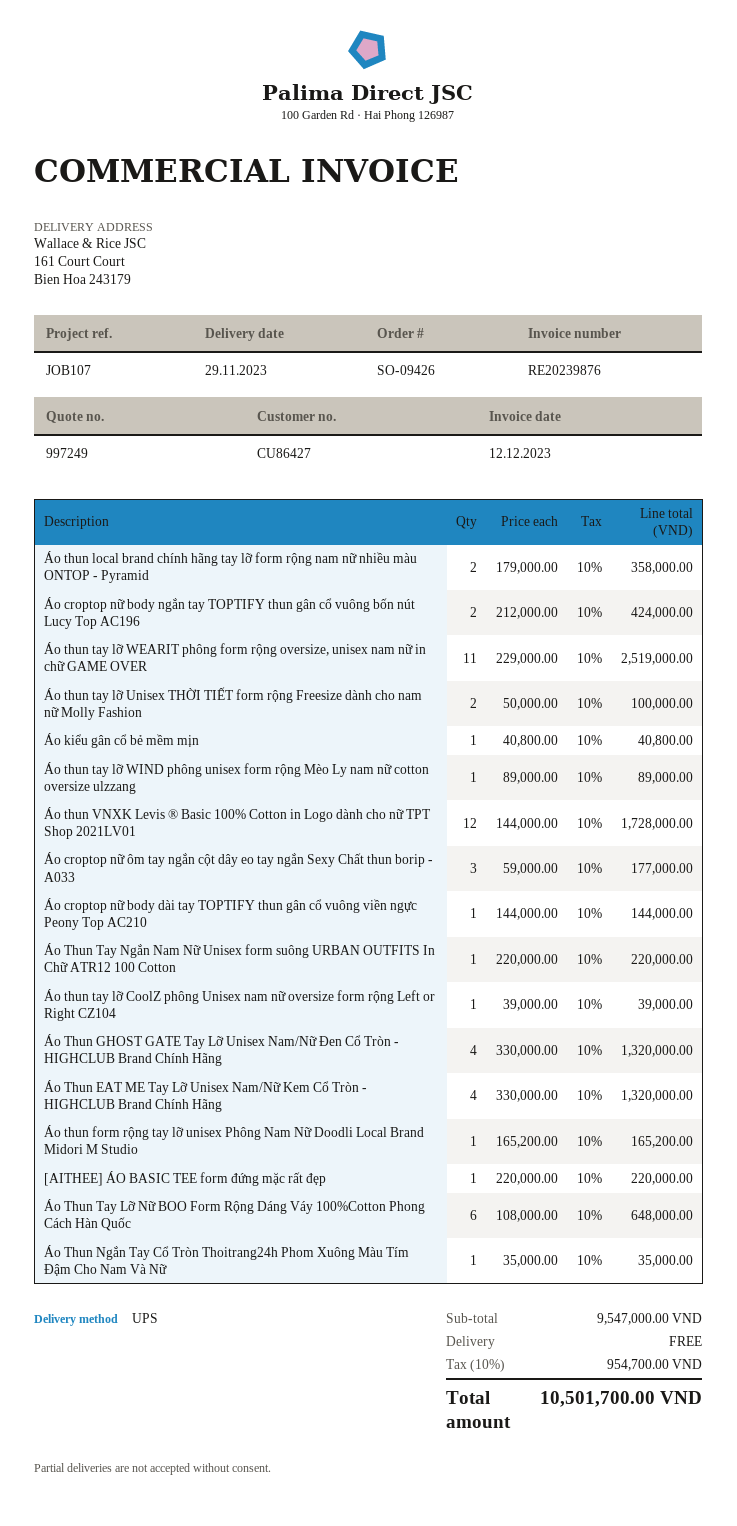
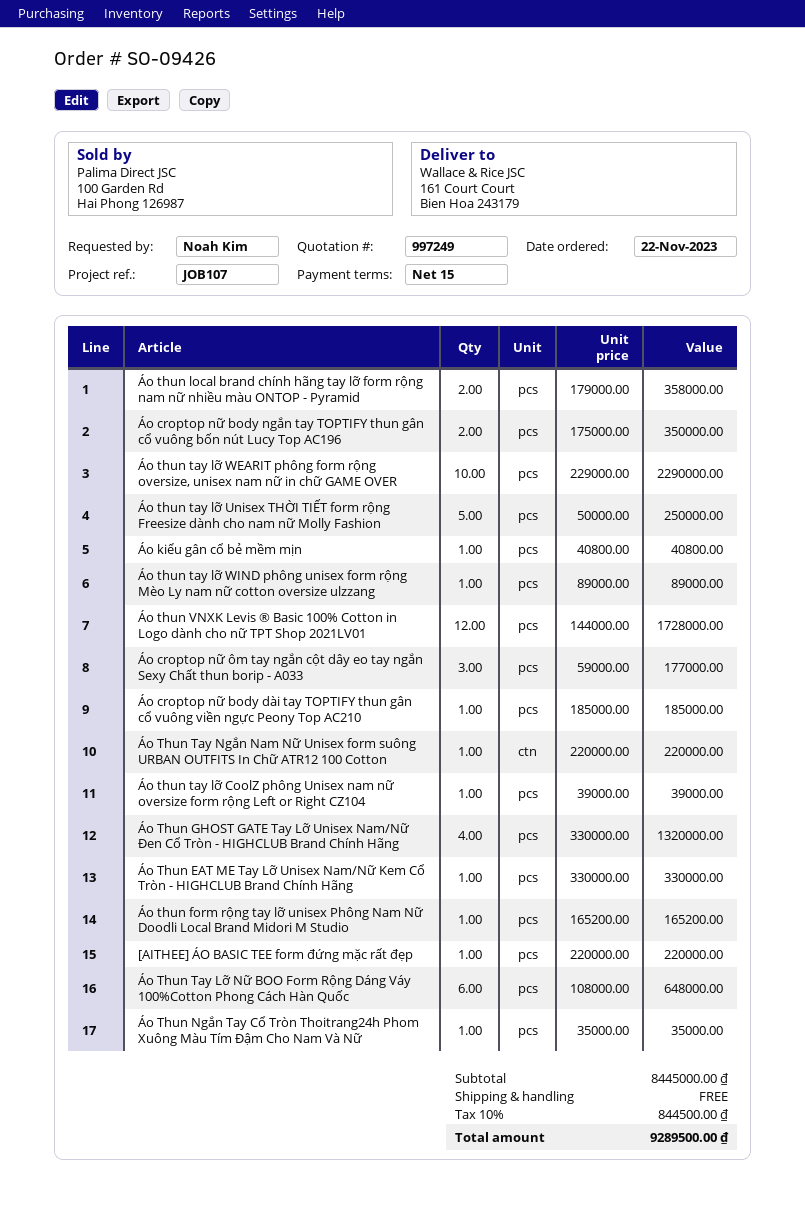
Áo croptop nữ body ngắn tay TOPTIFY thun gân cổ vuông bốn nút Lucy Top AC196: 2 x 212000.00 = 424000.00 -> 2 x 175000.00 = 350000.00
Áo thun tay lỡ WEARIT phông form rộng oversize, unisex nam nữ in chữ GAME OVER: 11 x 229000.00 = 2519000.00 -> 10 x 229000.00 = 2290000.00
Áo thun tay lỡ Unisex THỜI TIẾT form rộng Freesize dành cho nam nữ Molly Fashion: 2 x 50000.00 = 100000.00 -> 5 x 50000.00 = 250000.00
Áo croptop nữ body dài tay TOPTIFY thun gân cổ vuông viền ngực Peony Top AC210: 1 x 144000.00 = 144000.00 -> 1 x 185000.00 = 185000.00
Áo Thun EAT ME Tay Lỡ Unisex Nam/Nữ Kem Cổ Tròn - HIGHCLUB Brand Chính Hãng: 4 x 330000.00 = 1320000.00 -> 1 x 330000.00 = 330000.00
subtotal: 9547000.00 -> 8445000.00
tax: 10% = 954700.00 -> 10% = 844500.00
total: 10501700.00 -> 9289500.00

